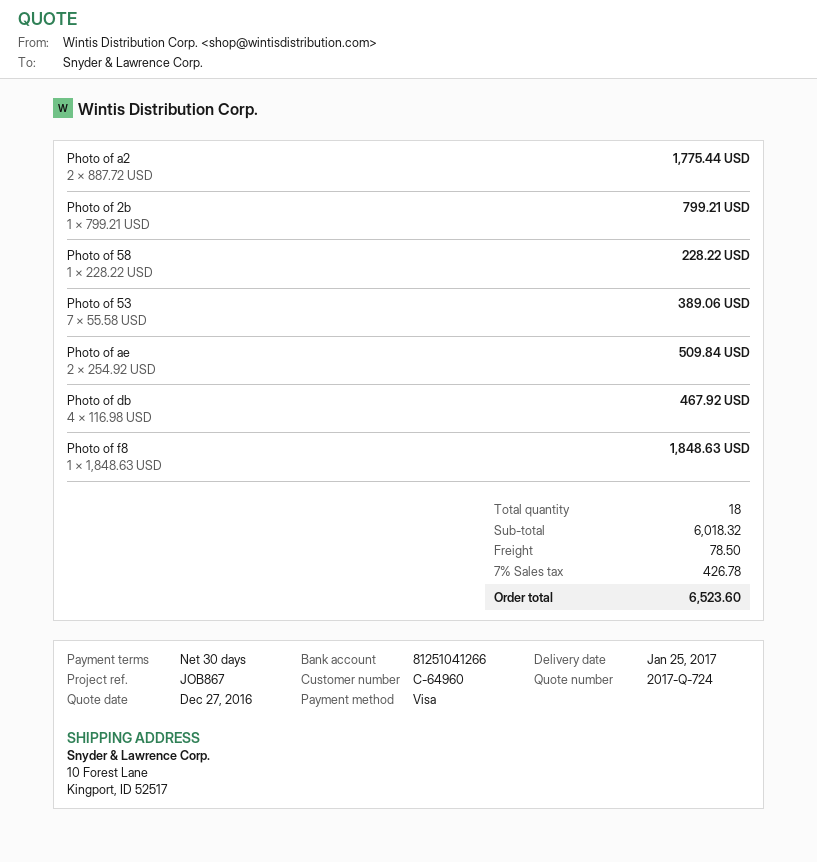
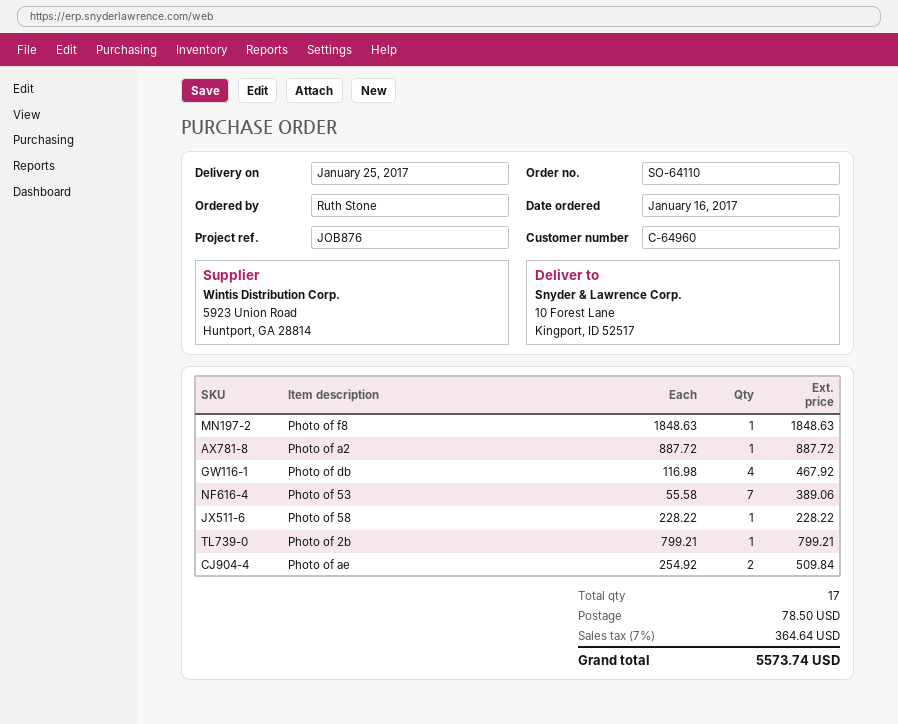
reference: JOB867 -> JOB876
Photo of a2: 2 x 887.72 = 1775.44 -> 1 x 887.72 = 887.72
total quantity: 18 -> 17
tax: 7% = 426.78 -> 7% = 364.64
total: 6523.60 -> 5573.74

